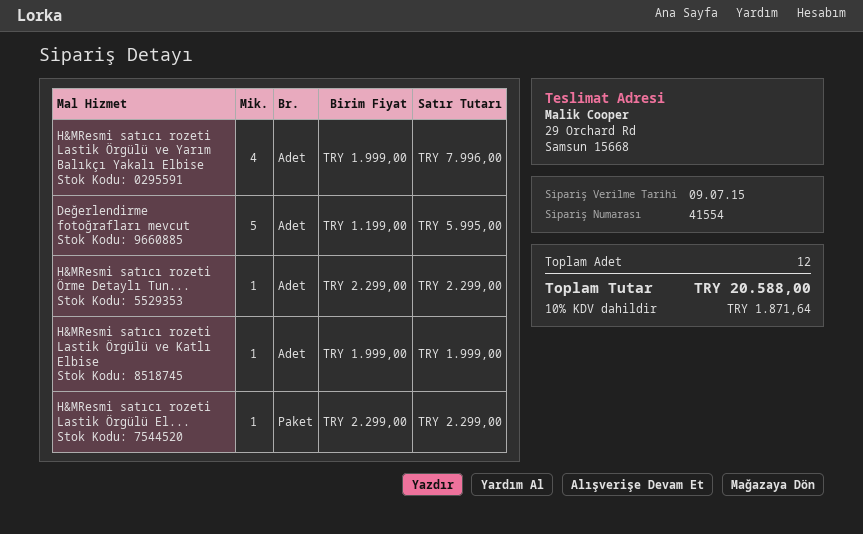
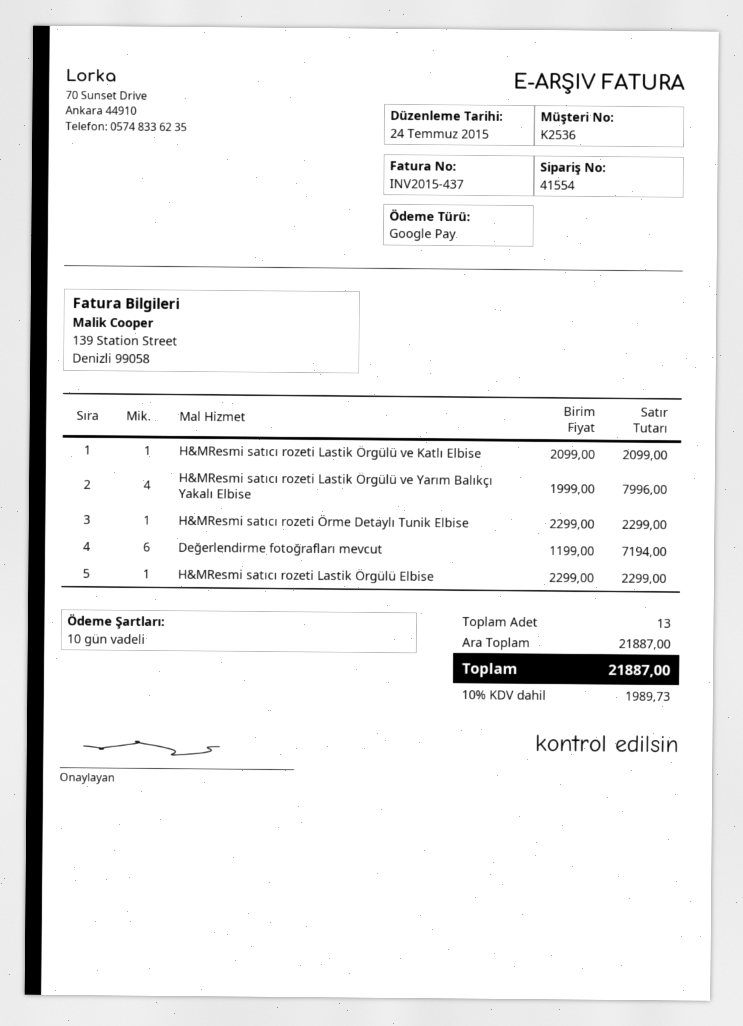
Değerlendirme fotoğrafları mevcut: 5 x 1199.00 = 5995.00 -> 6 x 1199.00 = 7194.00
H&MResmi satıcı rozeti Lastik Örgülü ve Katlı Elbise: 1 x 1999.00 = 1999.00 -> 1 x 2099.00 = 2099.00
total quantity: 12 -> 13
tax: 10% = 1871.64 -> 10% = 1989.73
total: 20588.00 -> 21887.00

